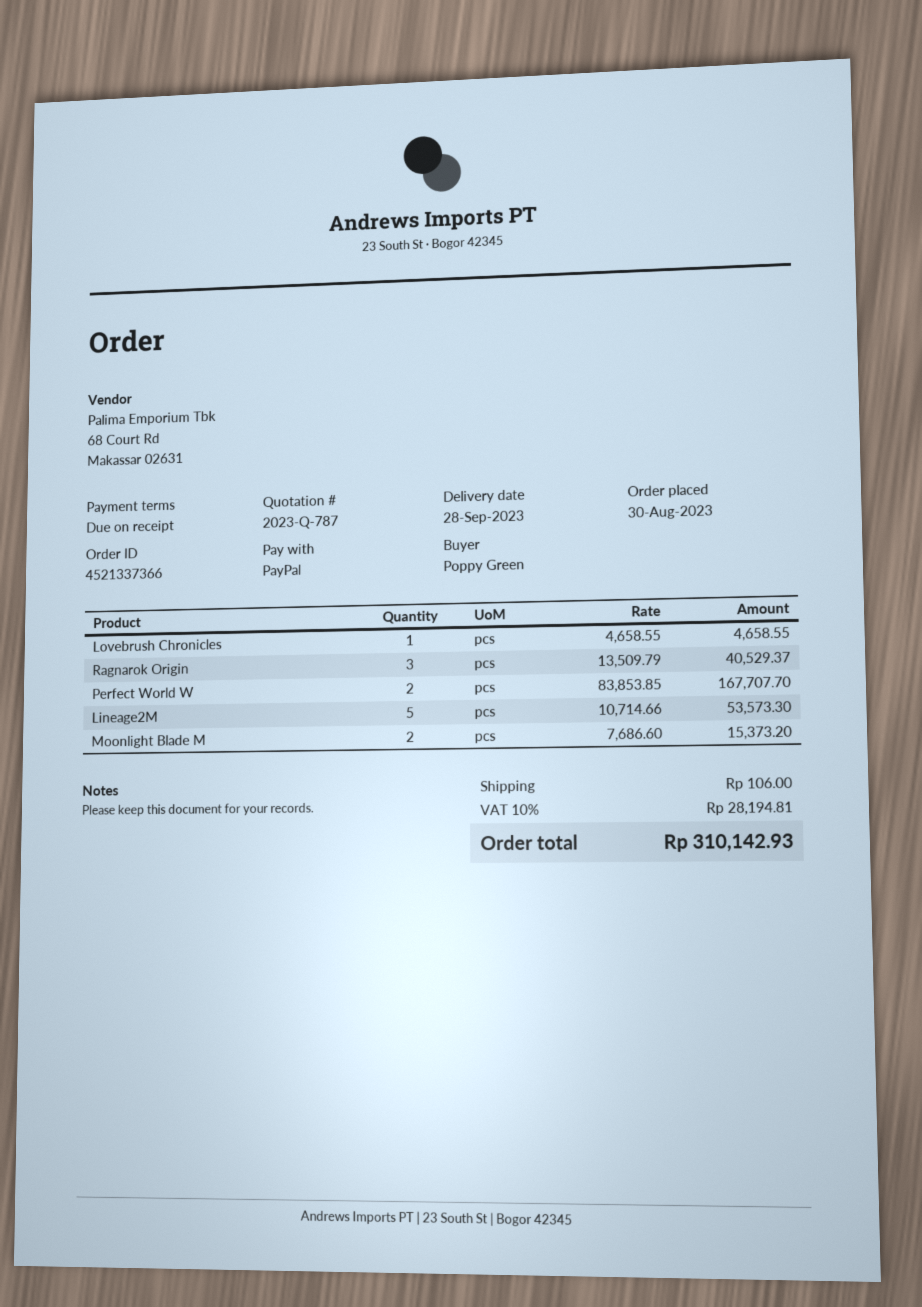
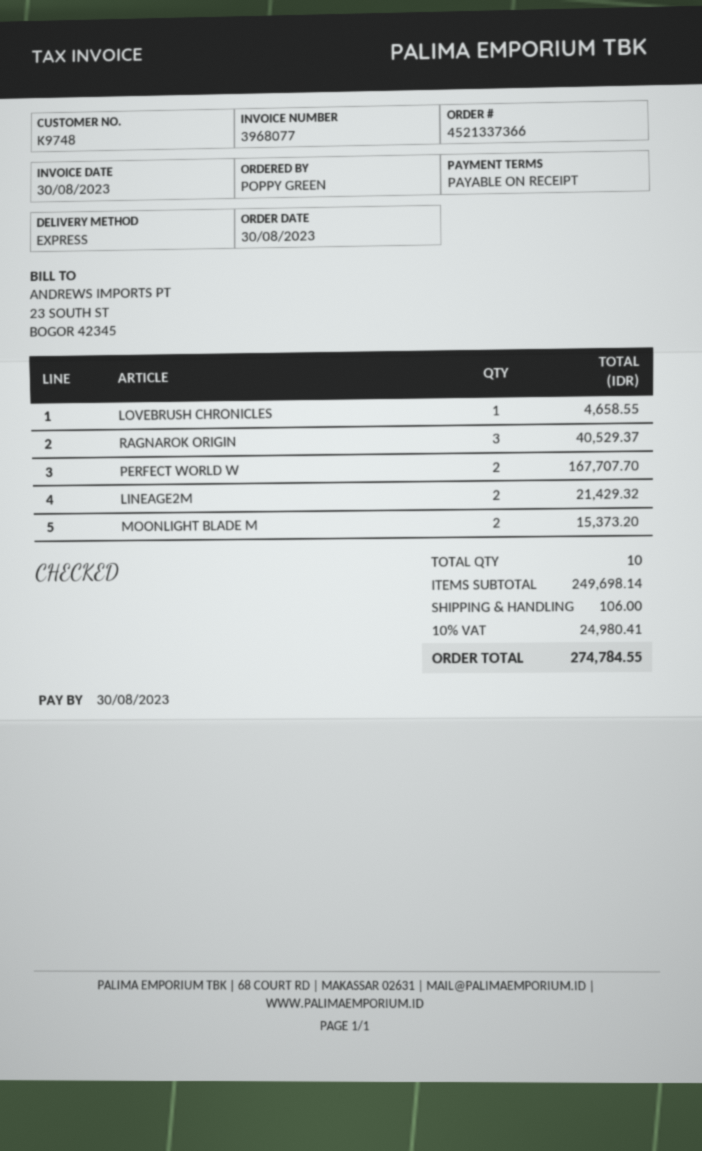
Lineage2M: 5 for 53573.30 -> 2 for 21429.32
tax: 10% = 28194.81 -> 10% = 24980.41
total: 310142.93 -> 274784.55

